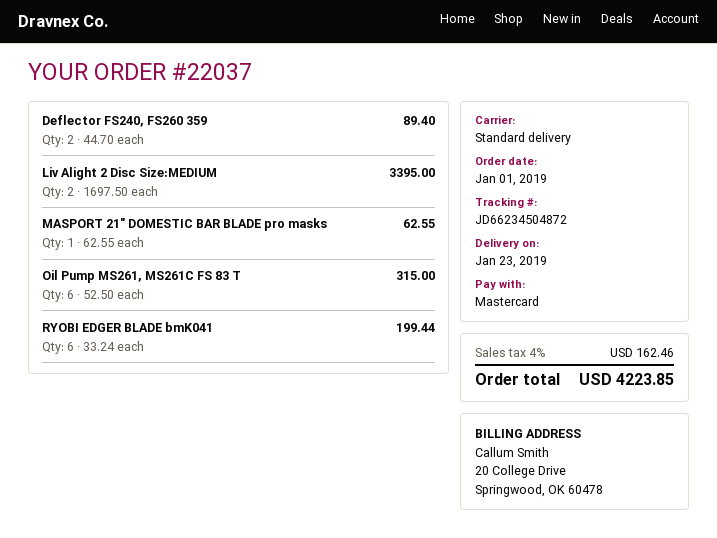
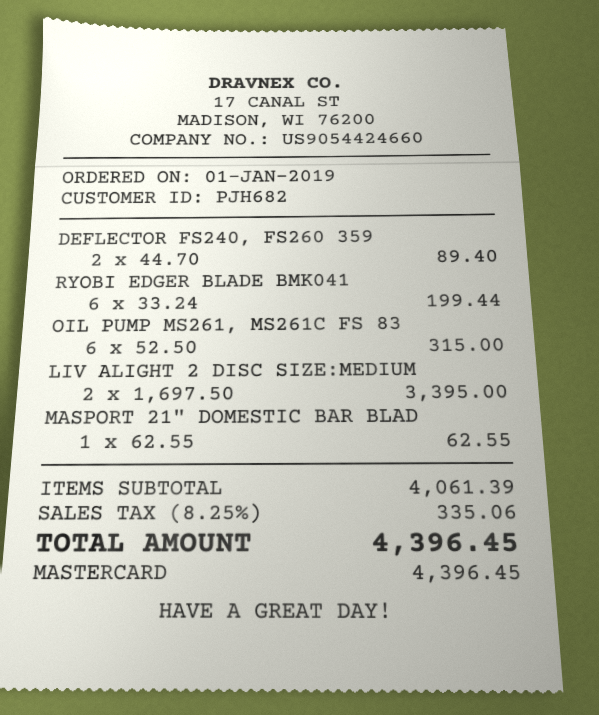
tax: 4% = 162.46 -> 8.25% = 335.06
total: 4223.85 -> 4396.45

